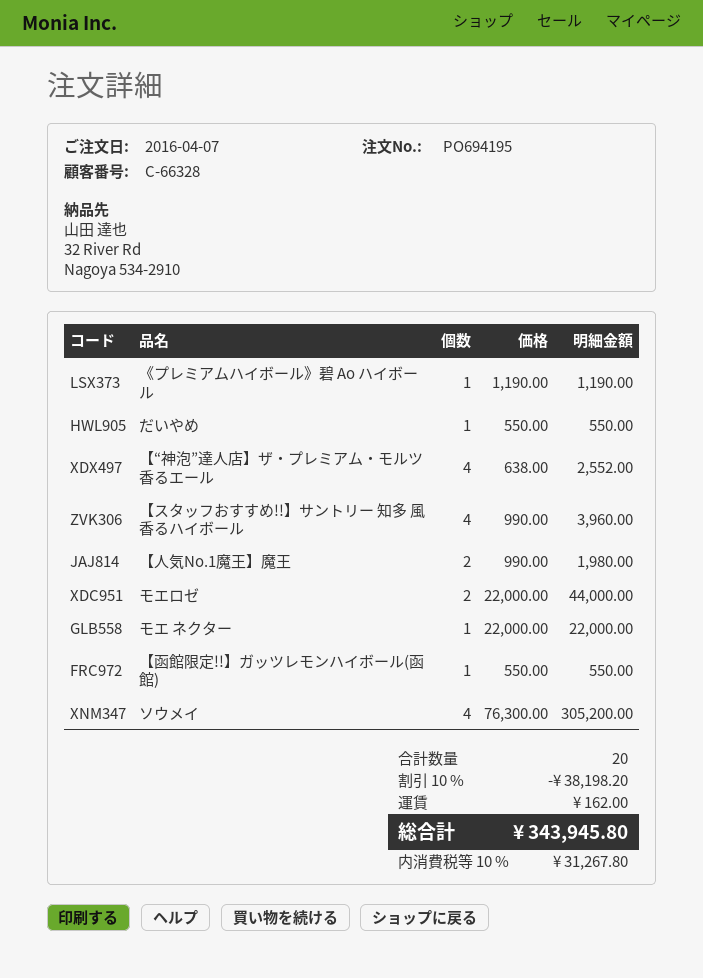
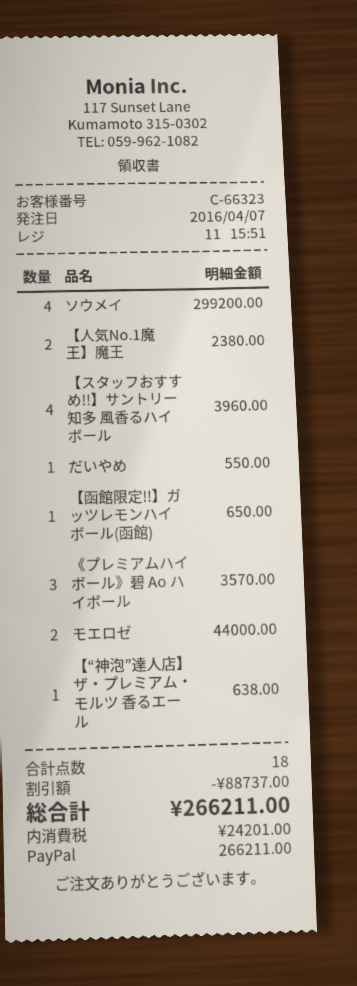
customer number: C-66328 -> C-66323
《プレミアムハイボール》碧 Ao ハイボール: 1 for 1190.00 -> 3 for 3570.00
【“神泡”達人店】ザ・プレミアム・モルツ 香るエール: 4 for 2552.00 -> 1 for 638.00
【人気No.1魔王】魔王: 2 for 1980.00 -> 2 for 2380.00
モエ ネクター: 1 for 22000.00 -> none
【函館限定!!】ガッツレモンハイボール(函館): 1 for 550.00 -> 1 for 650.00
ソウメイ: 4 for 305200.00 -> 4 for 299200.00
total quantity: 20 -> 18
discount: 38198.20 -> 88737.00
shipping: 162.00 -> none
tax: 31267.80 -> 24201.00
total: 343945.80 -> 266211.00

